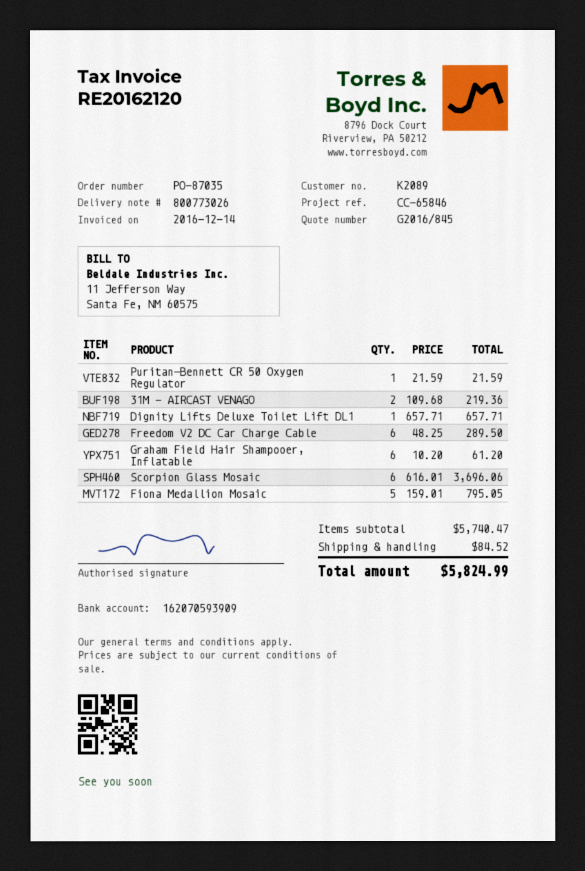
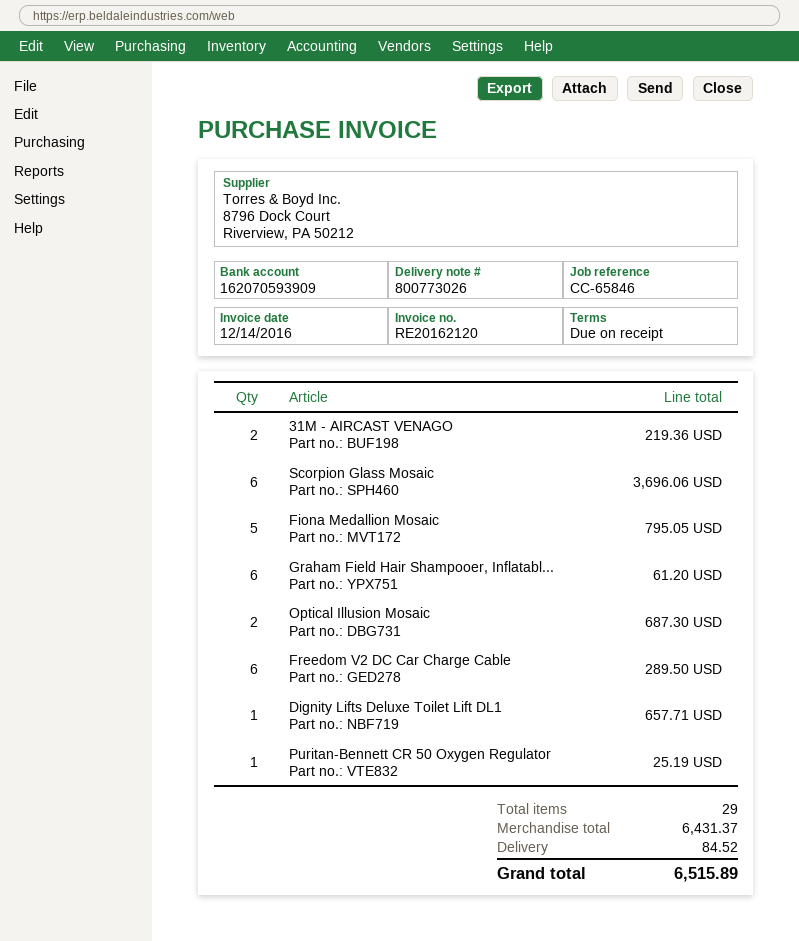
Puritan-Bennett CR 50 Oxygen Regulator: 1 for 21.59 -> 1 for 25.19
Optical Illusion Mosaic: none -> 2 for 687.30
subtotal: 5740.47 -> 6431.37
total: 5824.99 -> 6515.89

